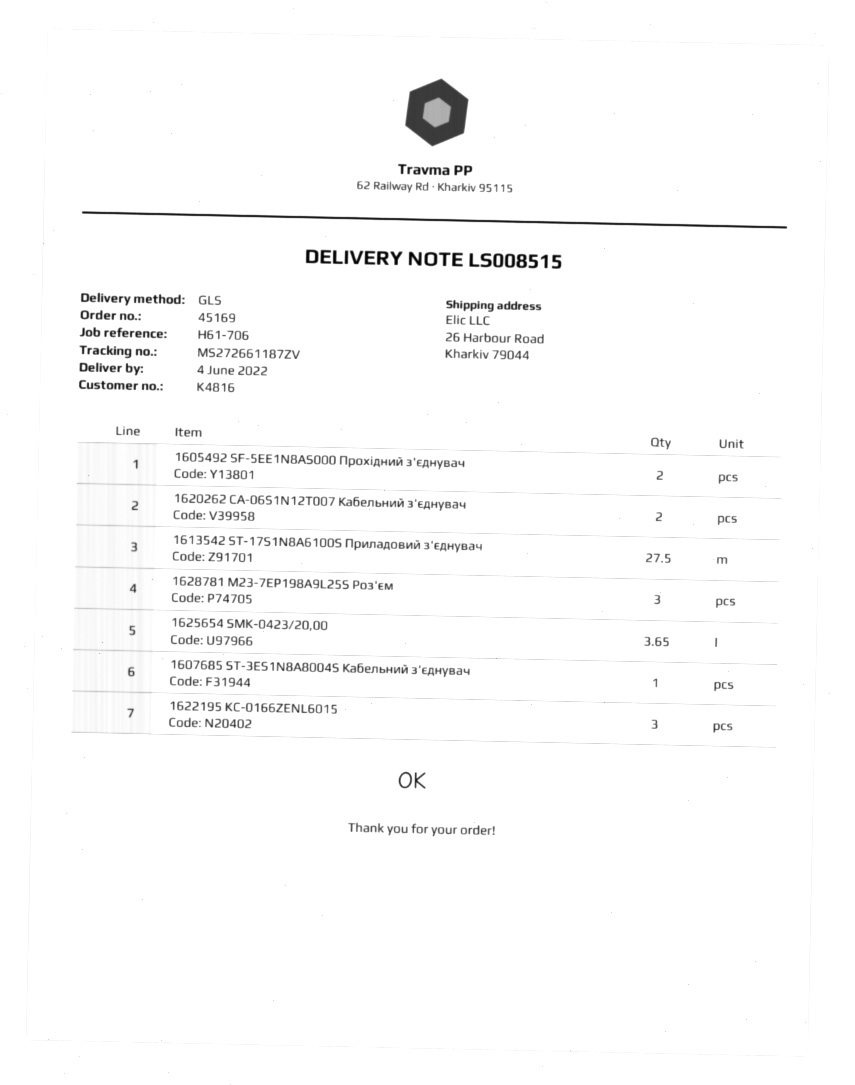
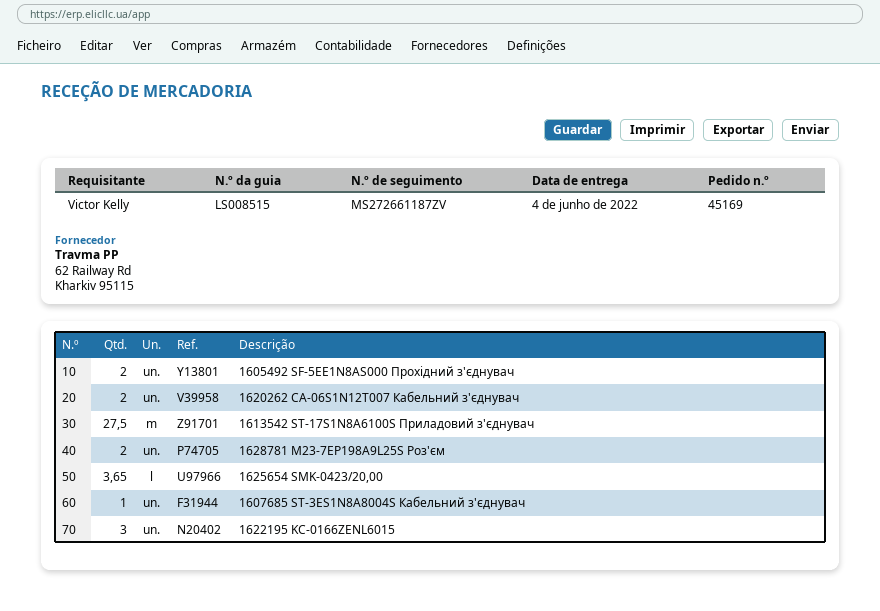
1628781 M23-7EP198A9L25S Роз'єм: 3 -> 2

